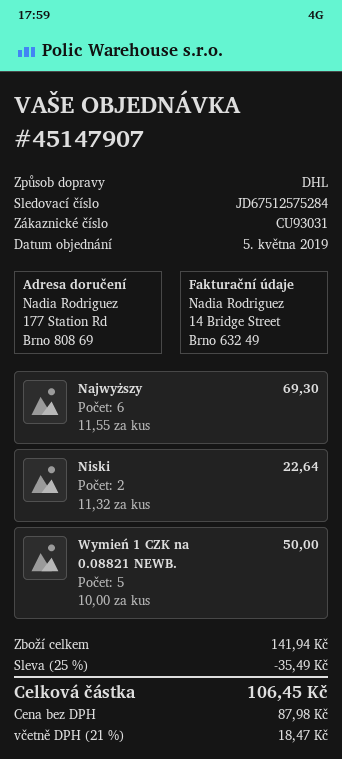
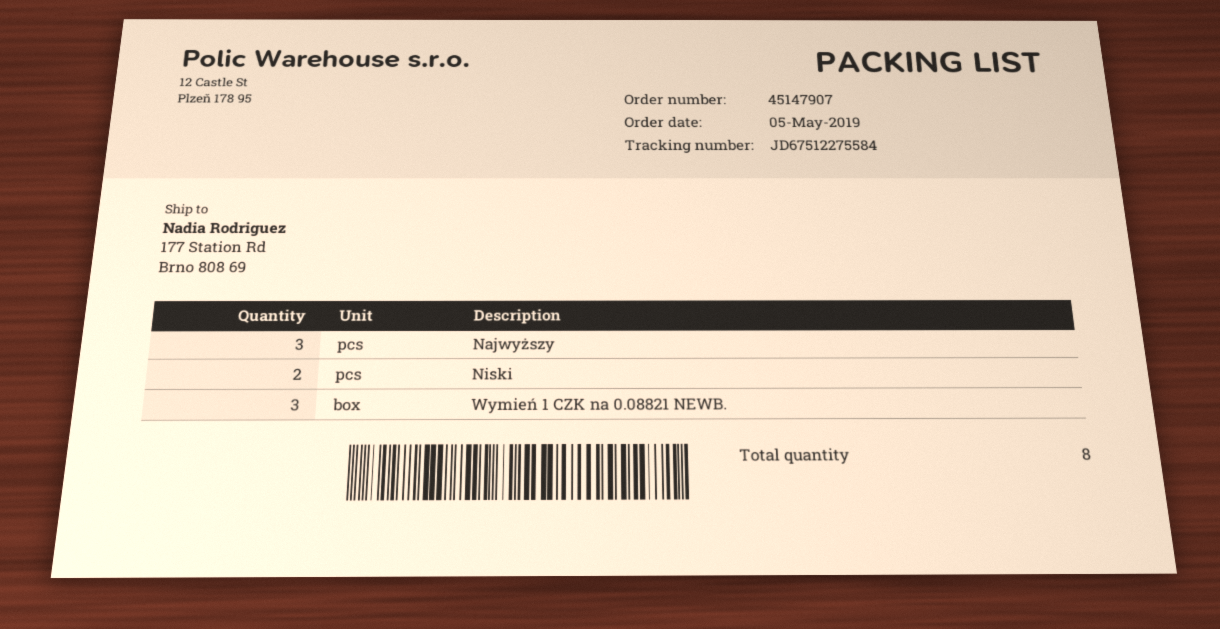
tracking number: JD67512575284 -> JD67512275584
Najwyższy: 6 -> 3
Wymień 1 CZK na 0.08821 NEWB.: 5 -> 3

